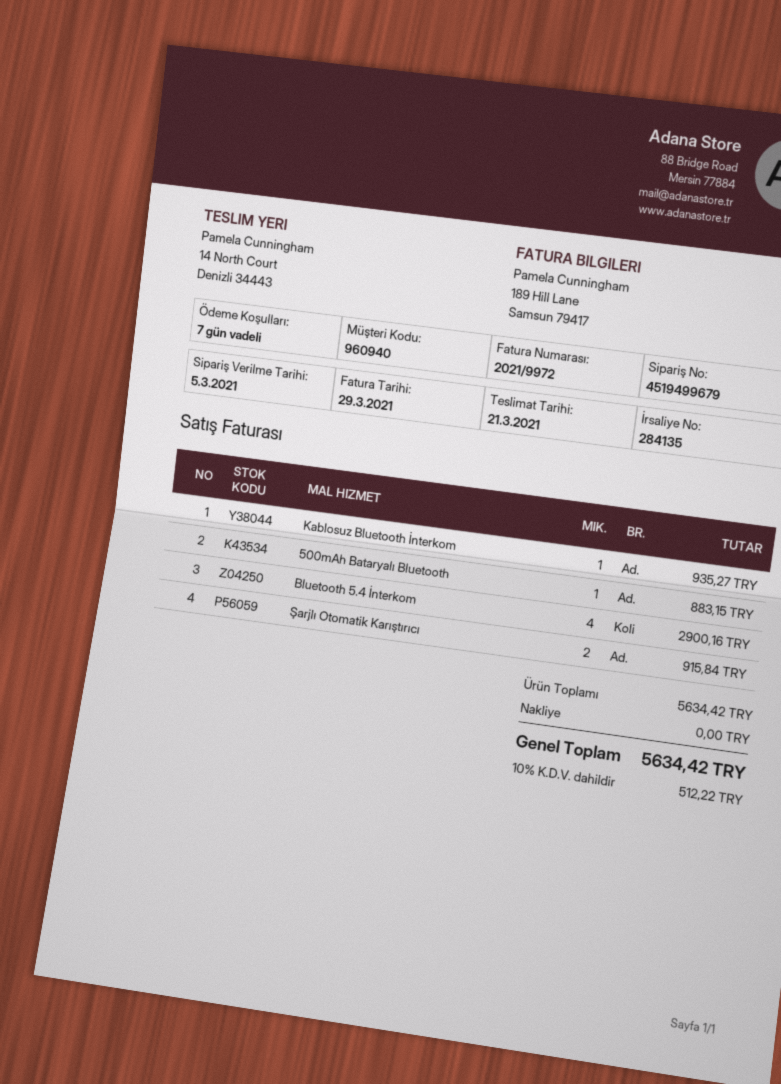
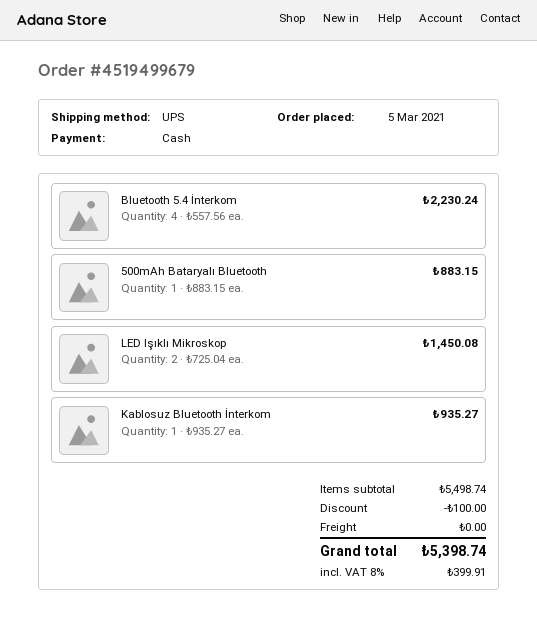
Bluetooth 5.4 İnterkom: 4 for 2900.16 -> 4 for 2230.24
Şarjlı Otomatik Karıştırıcı: 2 for 915.84 -> none
LED Işıklı Mikroskop: none -> 2 for 1450.08
subtotal: 5634.42 -> 5498.74
discount: none -> 100.00
tax: 10% = 512.22 -> 8% = 399.91
total: 5634.42 -> 5398.74

